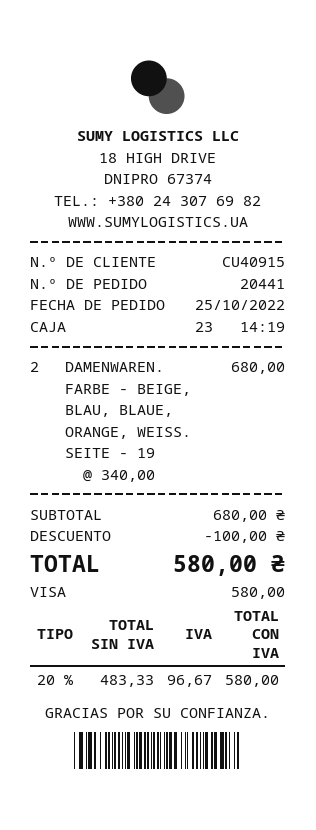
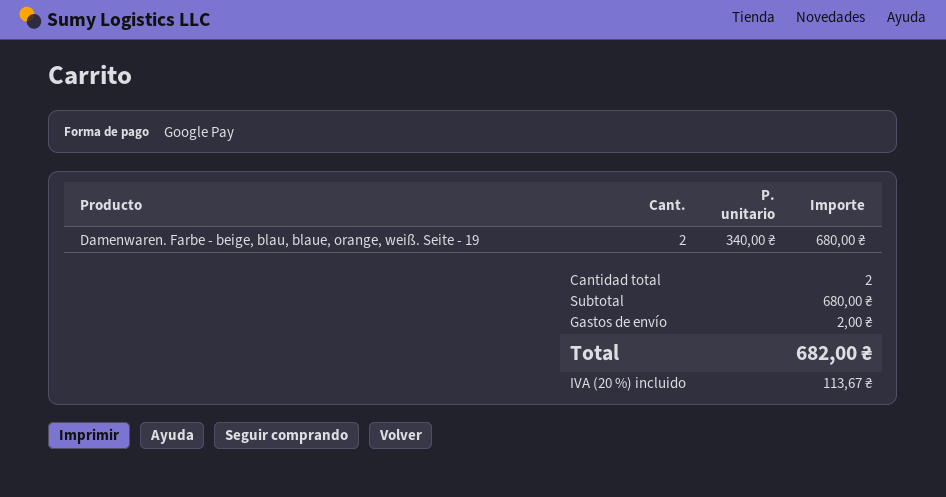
payment method: Visa -> Google Pay
discount: 100.00 -> none
shipping: none -> 2.00
tax: 20% = 96.67 -> 20% = 113.67
total: 580.00 -> 682.00

